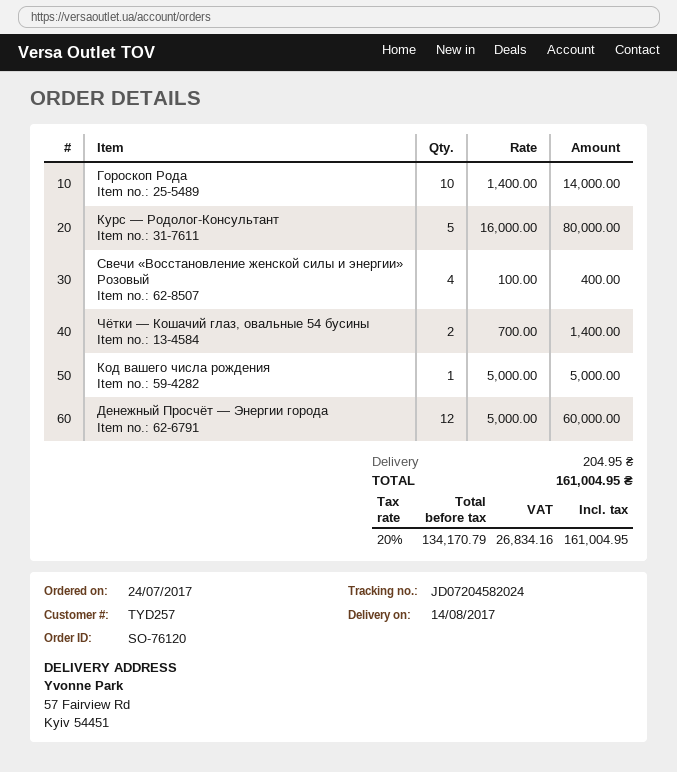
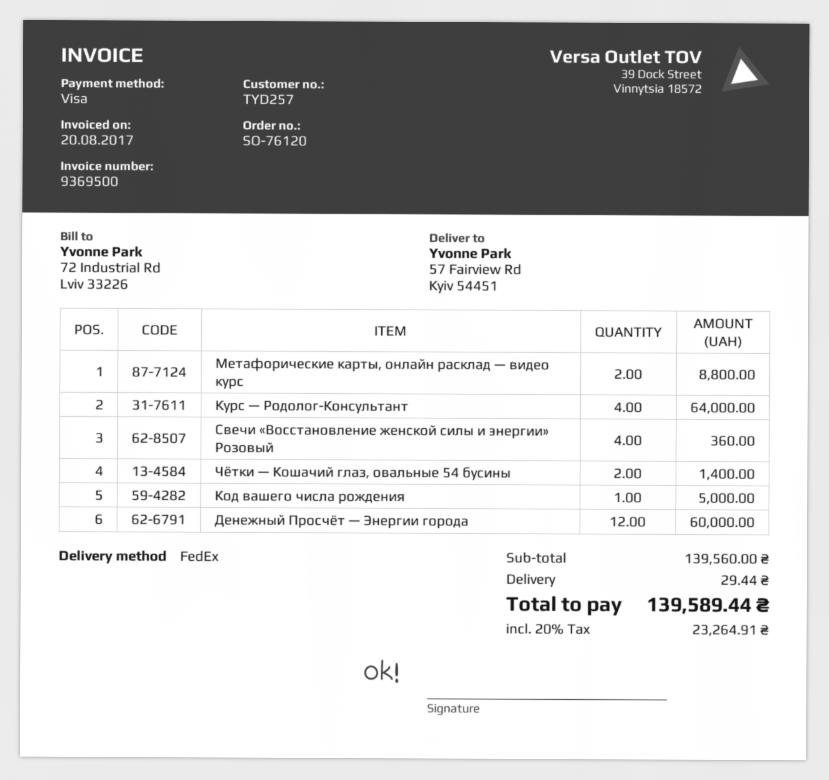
Гороскоп Рода: 10 for 14000.00 -> none
Курс — Родолог-Консультант: 5 for 80000.00 -> 4 for 64000.00
Свечи «Восстановление женской силы и энергии» Розовый: 4 for 400.00 -> 4 for 360.00
Метафорические карты, онлайн расклад — видео курс: none -> 2 for 8800.00
shipping: 204.95 -> 29.44
tax: 20% = 26834.16 -> 20% = 23264.91
total: 161004.95 -> 139589.44

